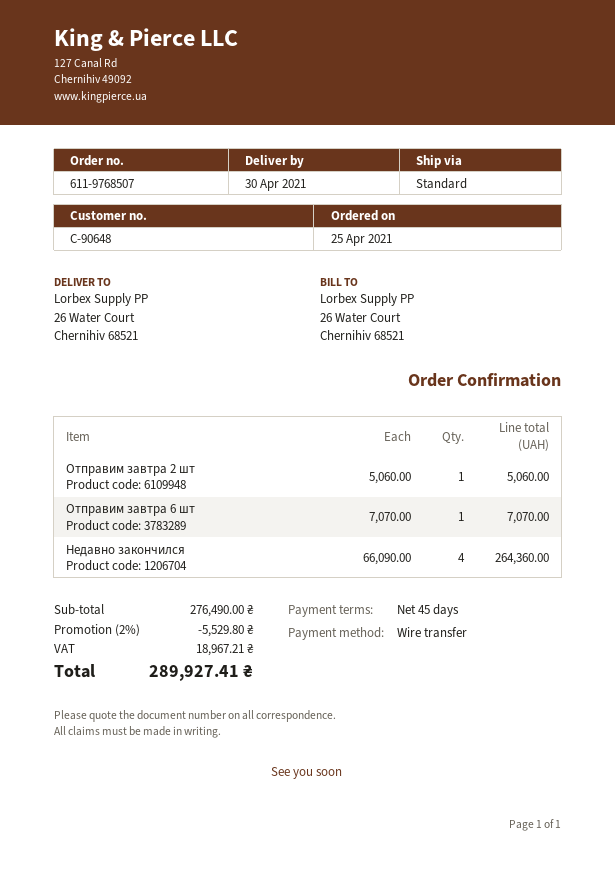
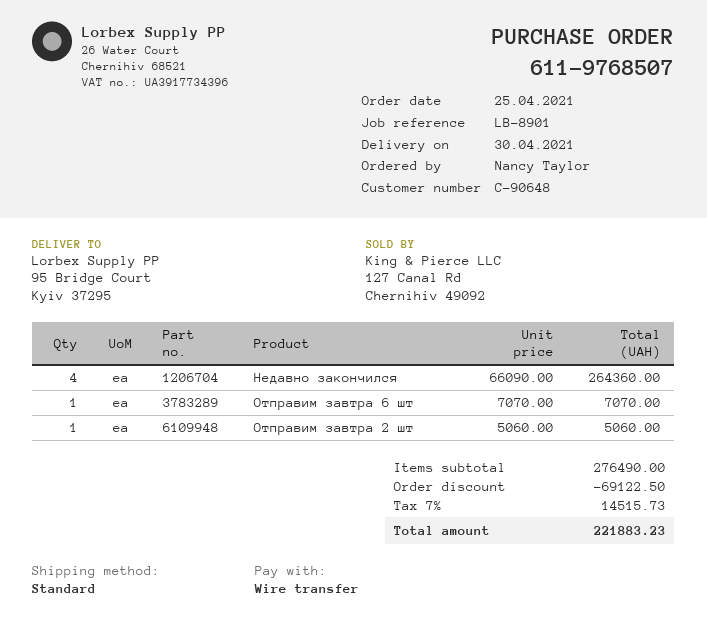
ship to: 26 Water Court, Chernihiv 68521 -> 95 Bridge Court, Kyiv 37295
discount: 5529.80 -> 69122.50
tax: 18967.21 -> 14515.73
total: 289927.41 -> 221883.23

